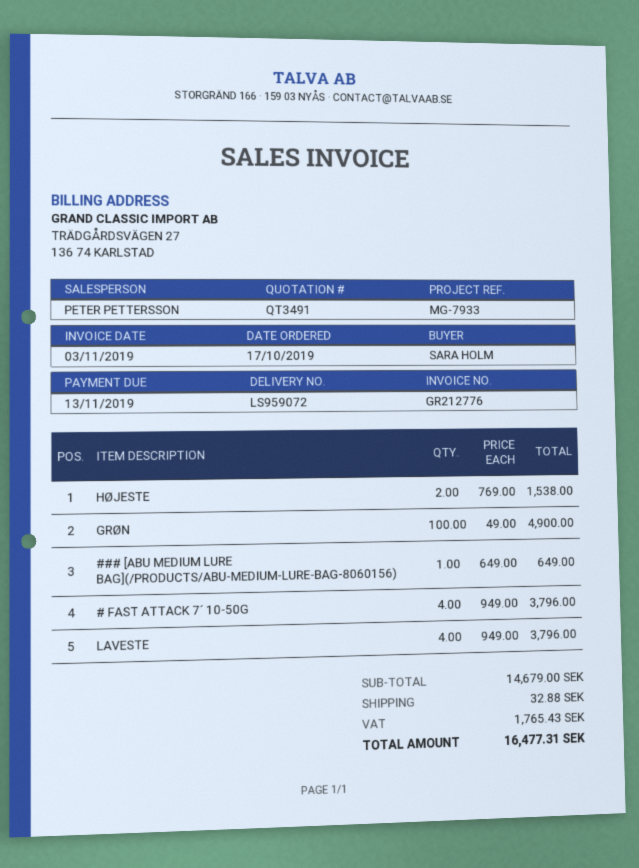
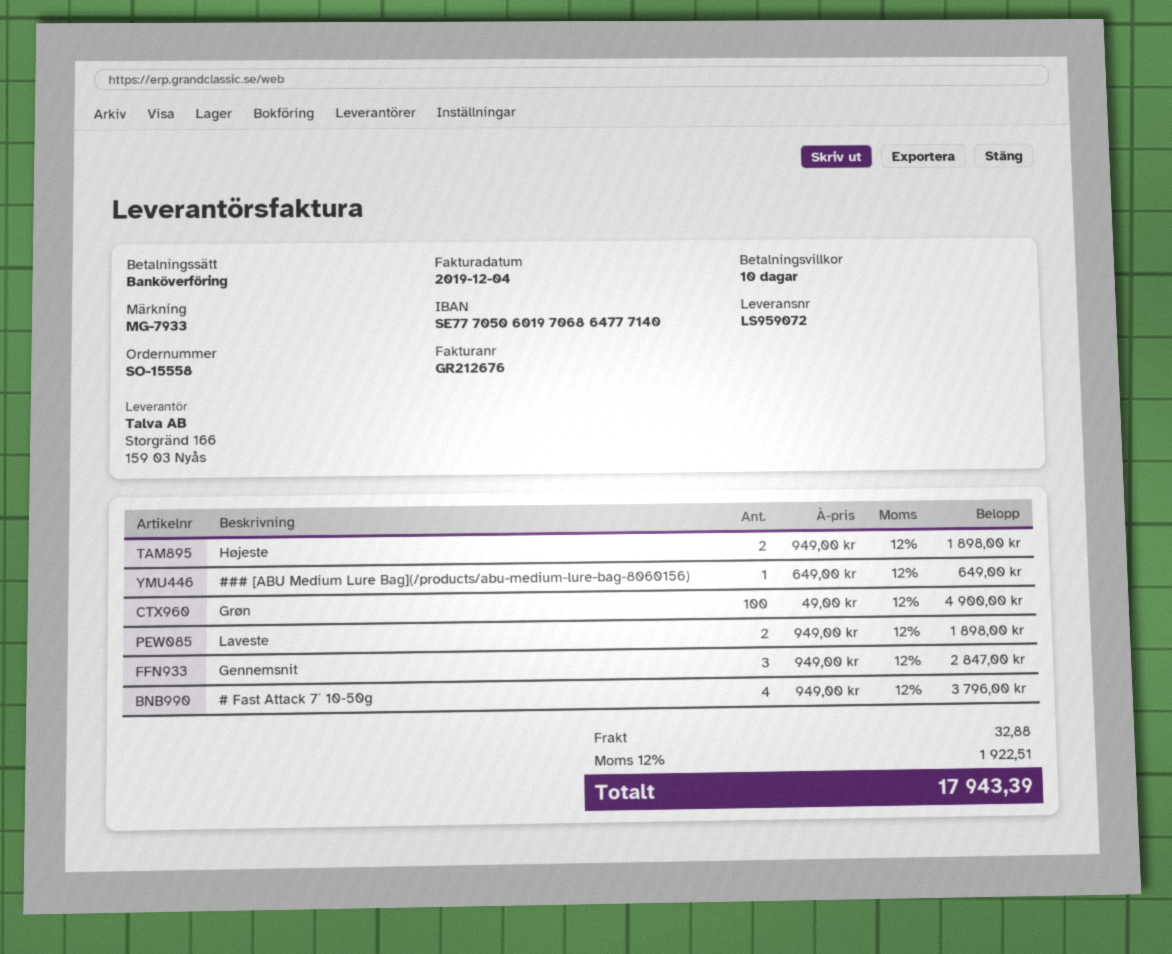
invoice number: GR212776 -> GR212676
invoice date: 2019-11-03 -> 2019-12-04
HØJESTE: 2 x 769.00 = 1538.00 -> 2 x 949.00 = 1898.00
LAVESTE: 4 x 949.00 = 3796.00 -> 2 x 949.00 = 1898.00
Gennemsnit: none -> 3 x 949.00 = 2847.00
tax: 1765.43 -> 1922.51
total: 16477.31 -> 17943.39

